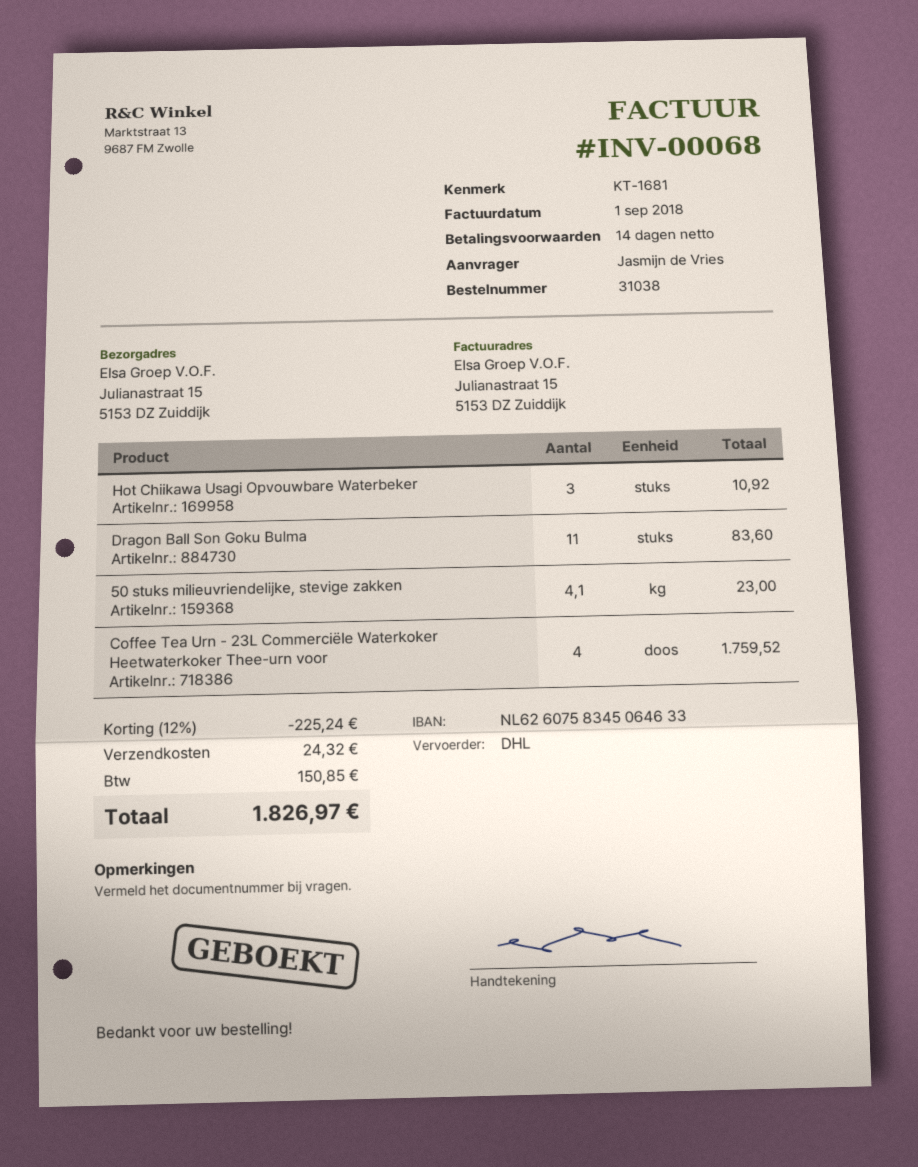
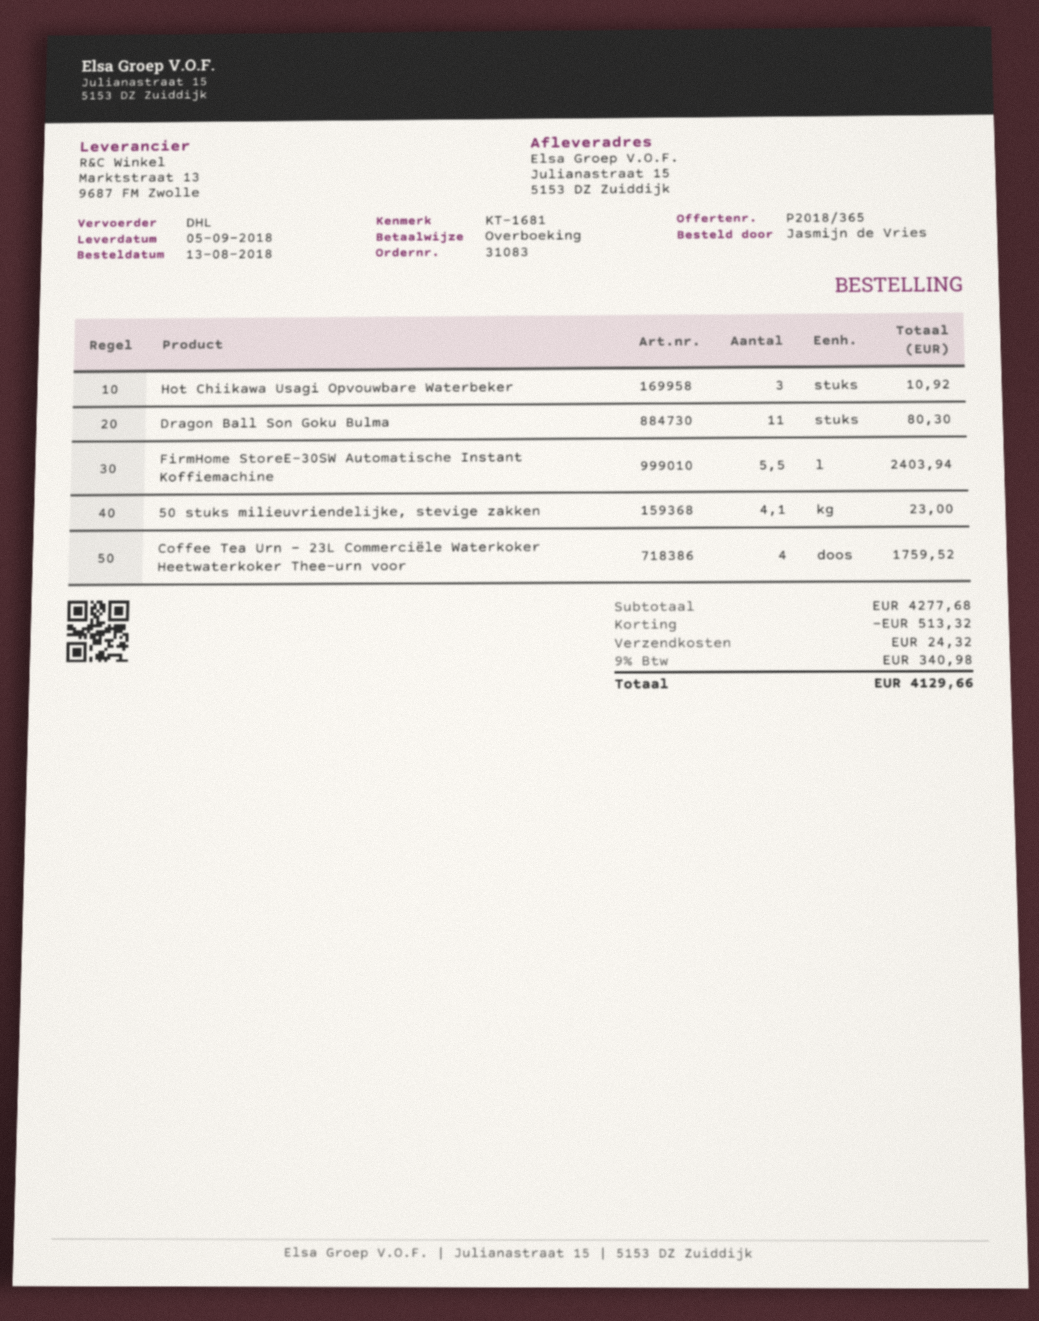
order number: 31038 -> 31083
Dragon Ball Son Goku Bulma: 11 for 83.60 -> 11 for 80.30
FirmHome StoreE-30SW Automatische Instant Koffiemachine: none -> 5.5 for 2403.94
discount: 225.24 -> 513.32
tax: 150.85 -> 340.98
total: 1826.97 -> 4129.66

